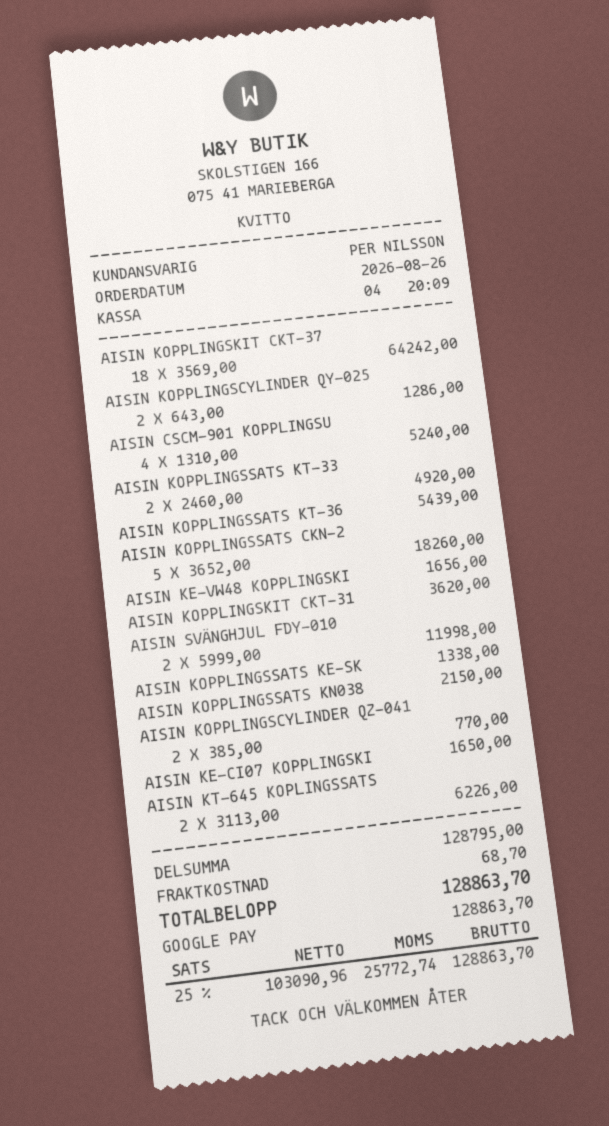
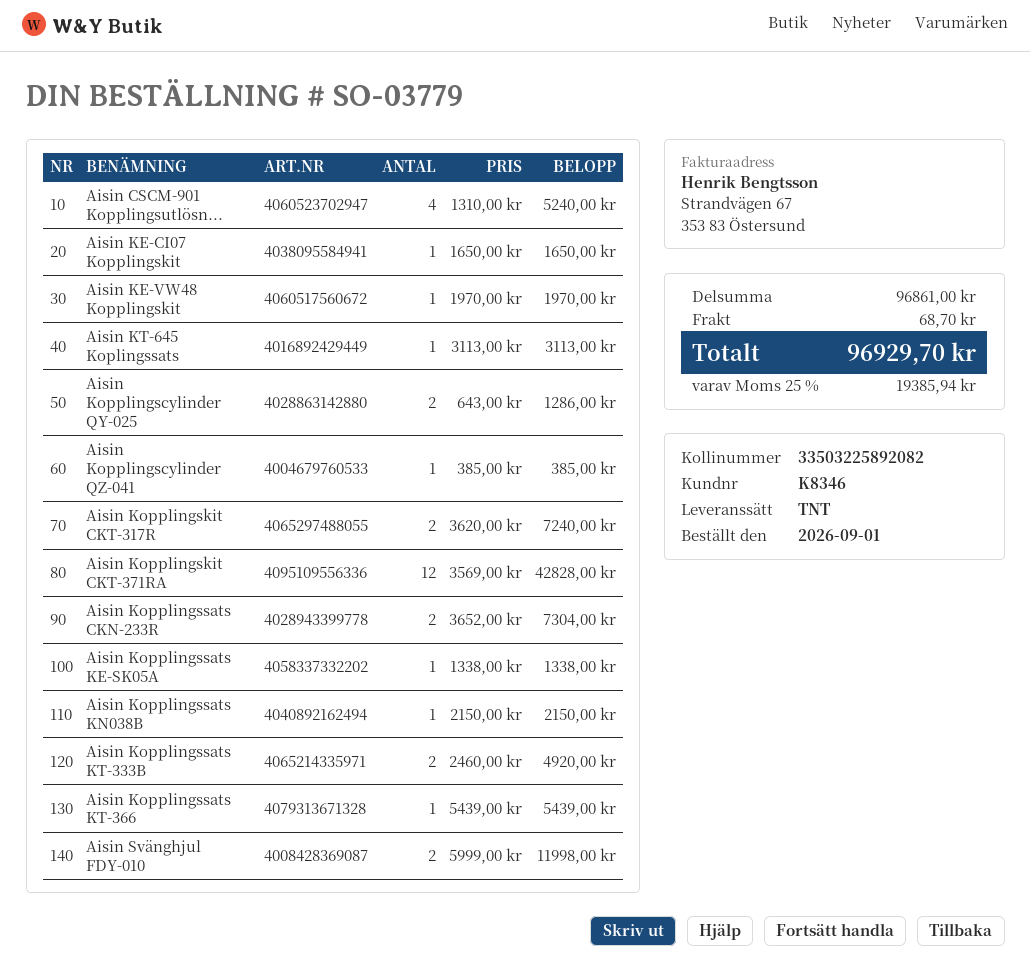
order date: 2026-08-26 -> 2026-09-01
AISIN KOPPLINGSKIT CKT-37: 18 x 3569.00 = 64242.00 -> 12 x 3569.00 = 42828.00
AISIN KOPPLINGSSATS CKN-2: 5 x 3652.00 = 18260.00 -> 2 x 3652.00 = 7304.00
AISIN KE-VW48 KOPPLINGSKI: 1 x 1656.00 = 1656.00 -> 1 x 1970.00 = 1970.00
AISIN KOPPLINGSKIT CKT-31: 1 x 3620.00 = 3620.00 -> 2 x 3620.00 = 7240.00
AISIN KOPPLINGSCYLINDER QZ-041: 2 x 385.00 = 770.00 -> 1 x 385.00 = 385.00
AISIN KT-645 KOPLINGSSATS: 2 x 3113.00 = 6226.00 -> 1 x 3113.00 = 3113.00
subtotal: 128795.00 -> 96861.00
tax: 25% = 25772.74 -> 25% = 19385.94
total: 128863.70 -> 96929.70

